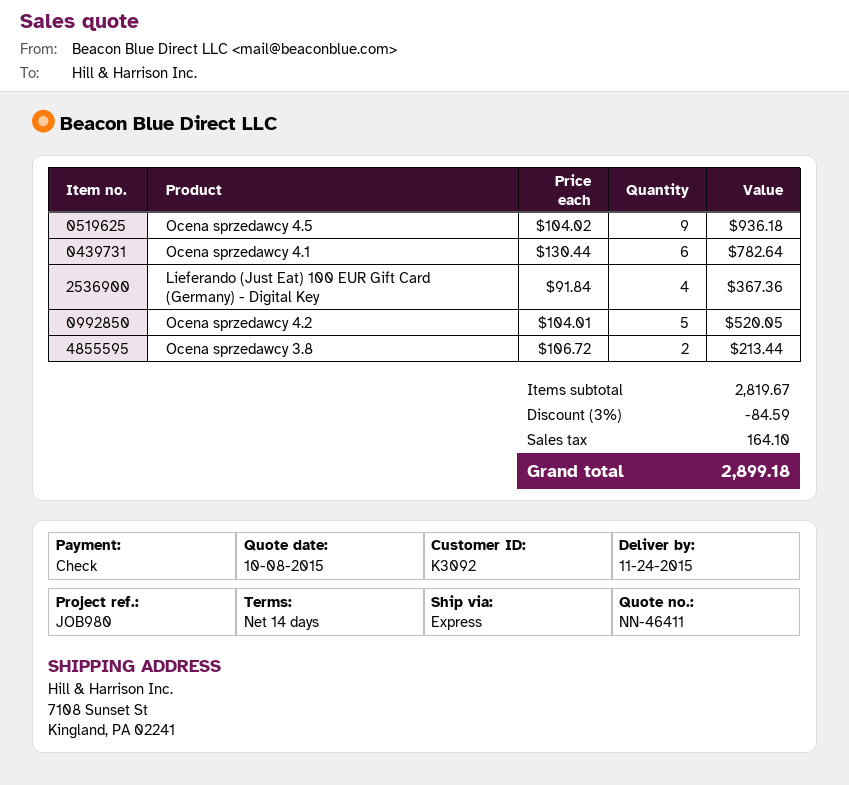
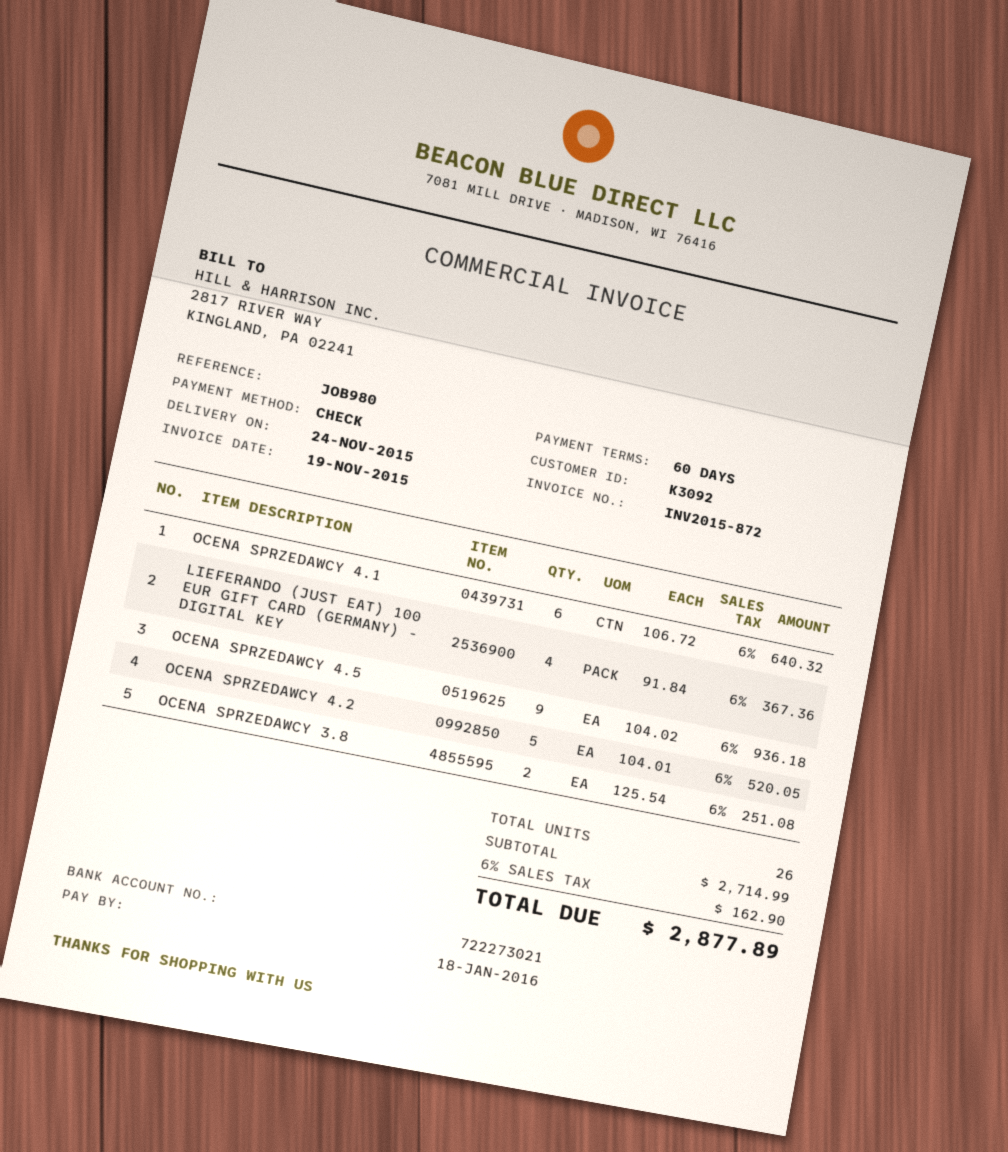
payment terms: 14 days -> 60 days
Ocena sprzedawcy 4.1: 6 x 130.44 = 782.64 -> 6 x 106.72 = 640.32
Ocena sprzedawcy 3.8: 2 x 106.72 = 213.44 -> 2 x 125.54 = 251.08
subtotal: 2819.67 -> 2714.99
discount: 3% = 84.59 -> none
tax: 164.10 -> 162.90
total: 2899.18 -> 2877.89

